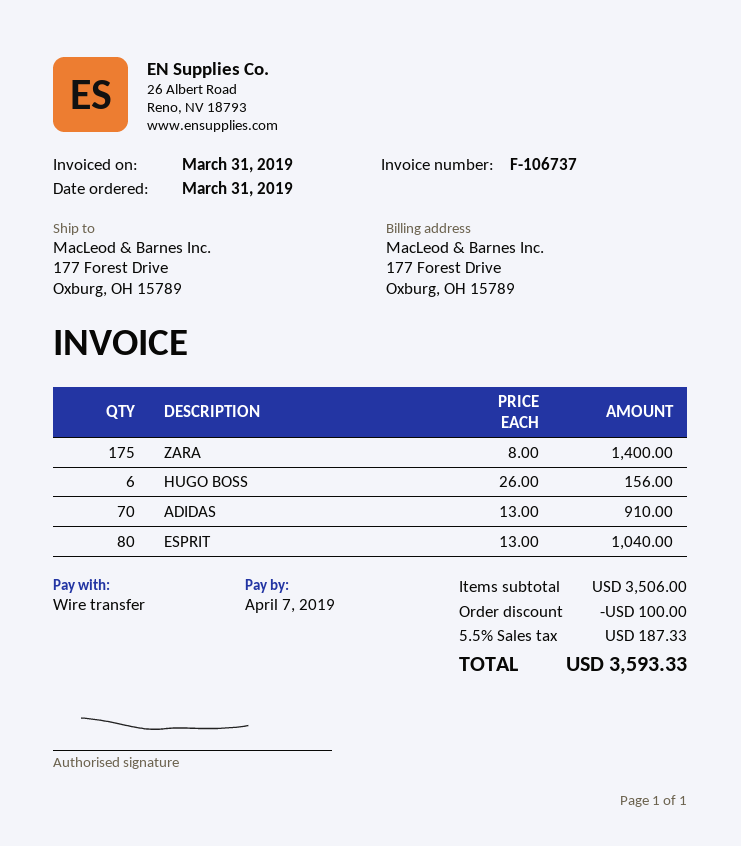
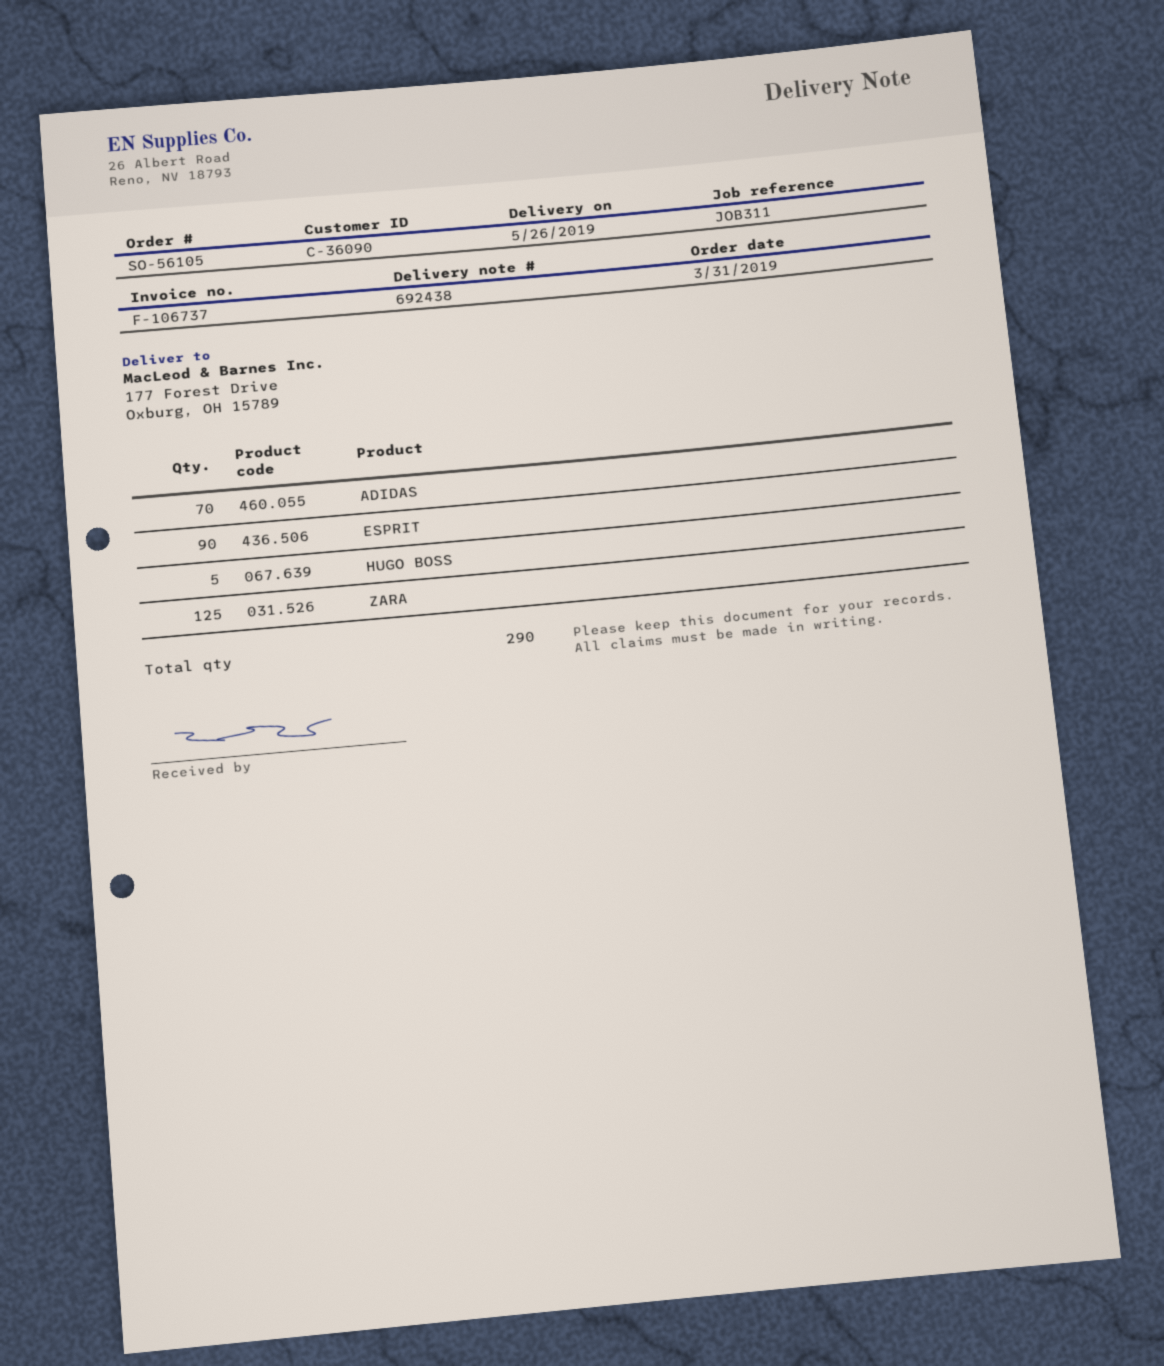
ZARA: 175 -> 125
HUGO BOSS: 6 -> 5
ESPRIT: 80 -> 90

